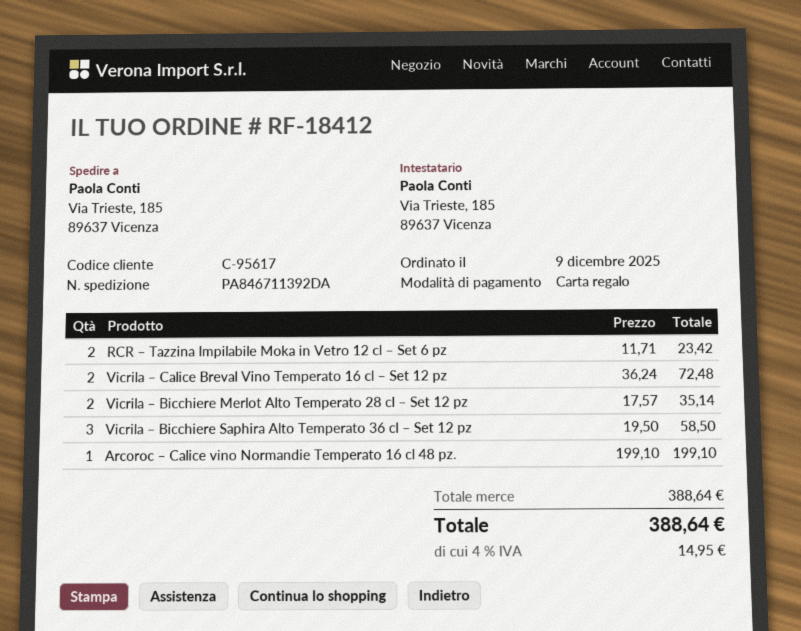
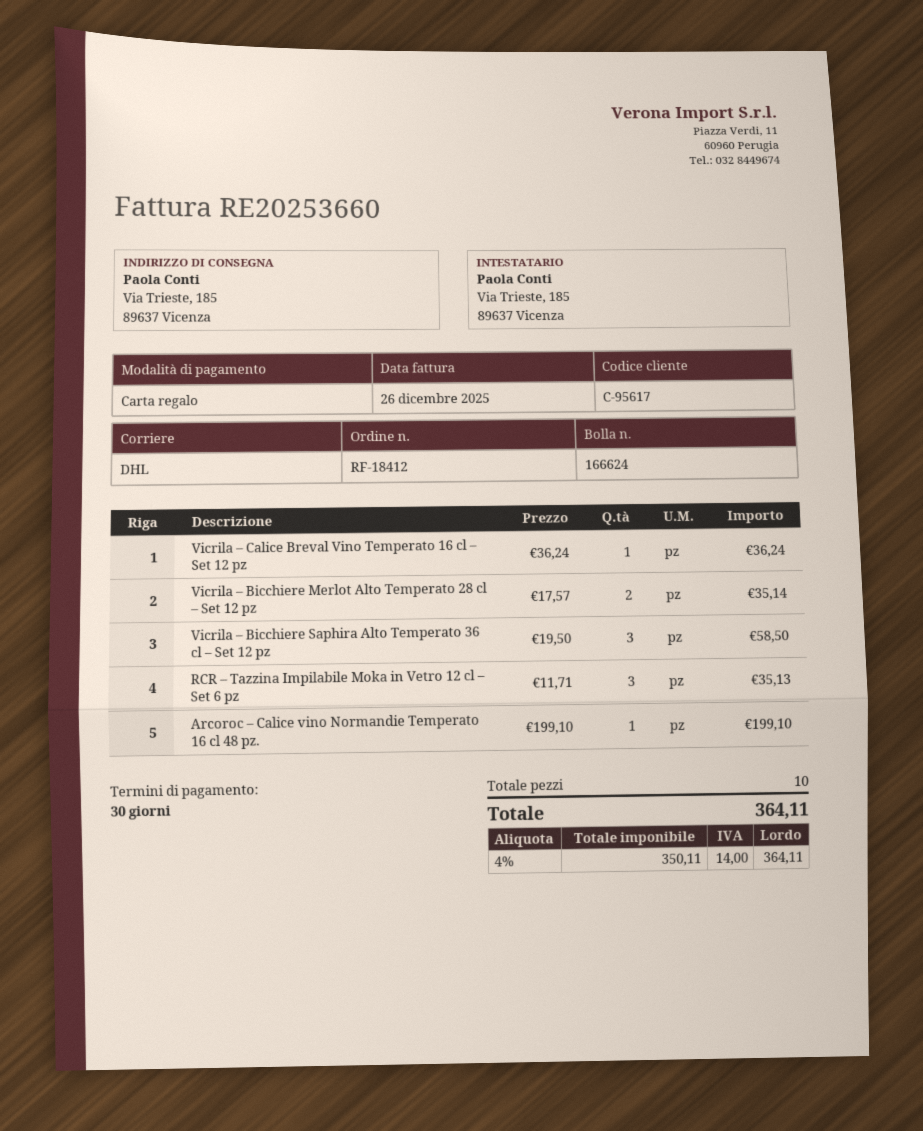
RCR – Tazzina Impilabile Moka in Vetro 12 cl – Set 6 pz: 2 x 11.71 = 23.42 -> 3 x 11.71 = 35.13
Vicrila – Calice Breval Vino Temperato 16 cl – Set 12 pz: 2 x 36.24 = 72.48 -> 1 x 36.24 = 36.24
tax: 4% = 14.95 -> 4% = 14.00
total: 388.64 -> 364.11

